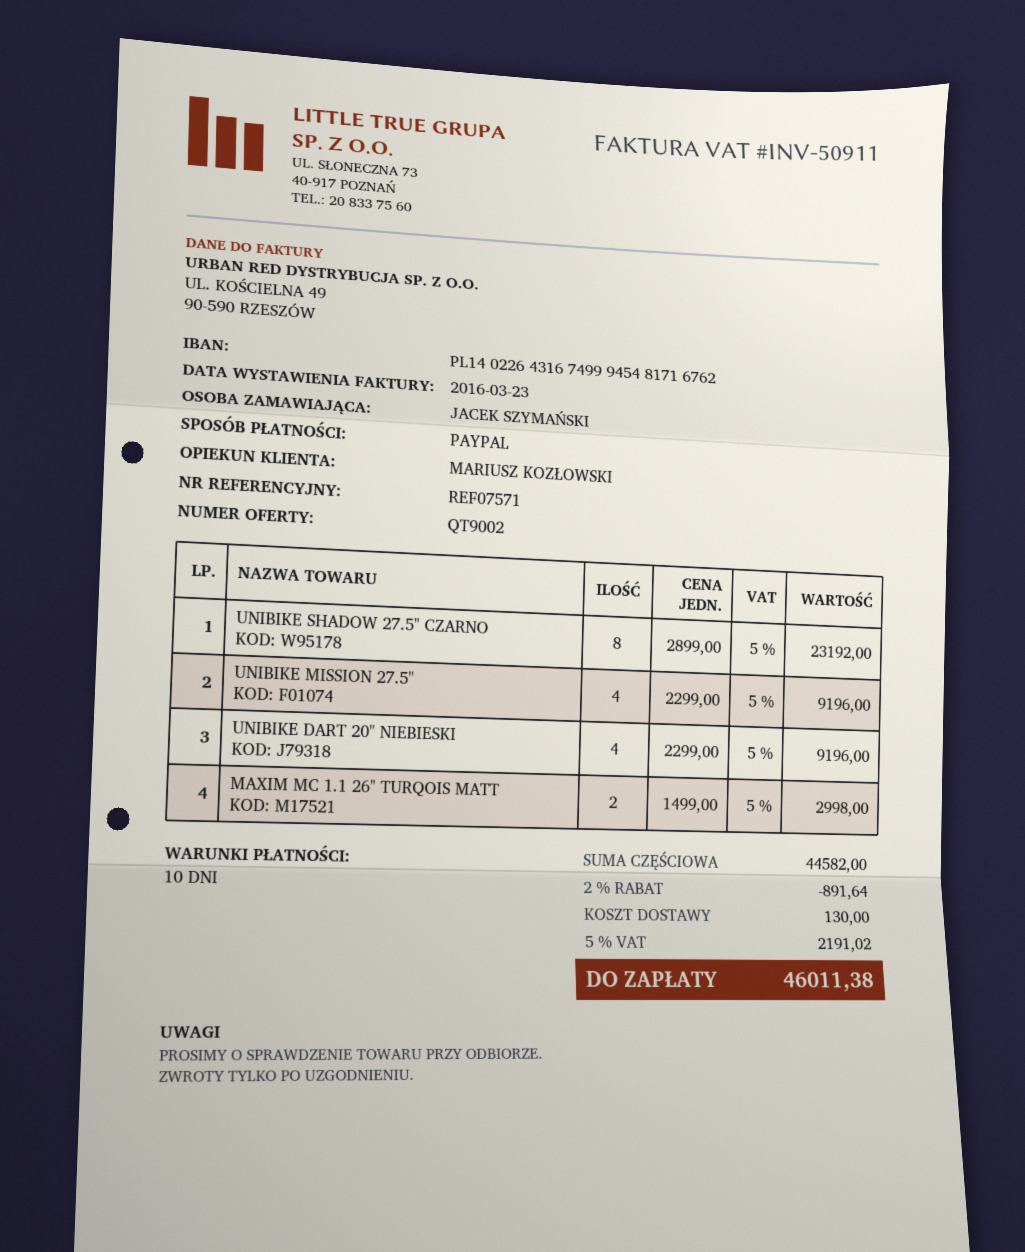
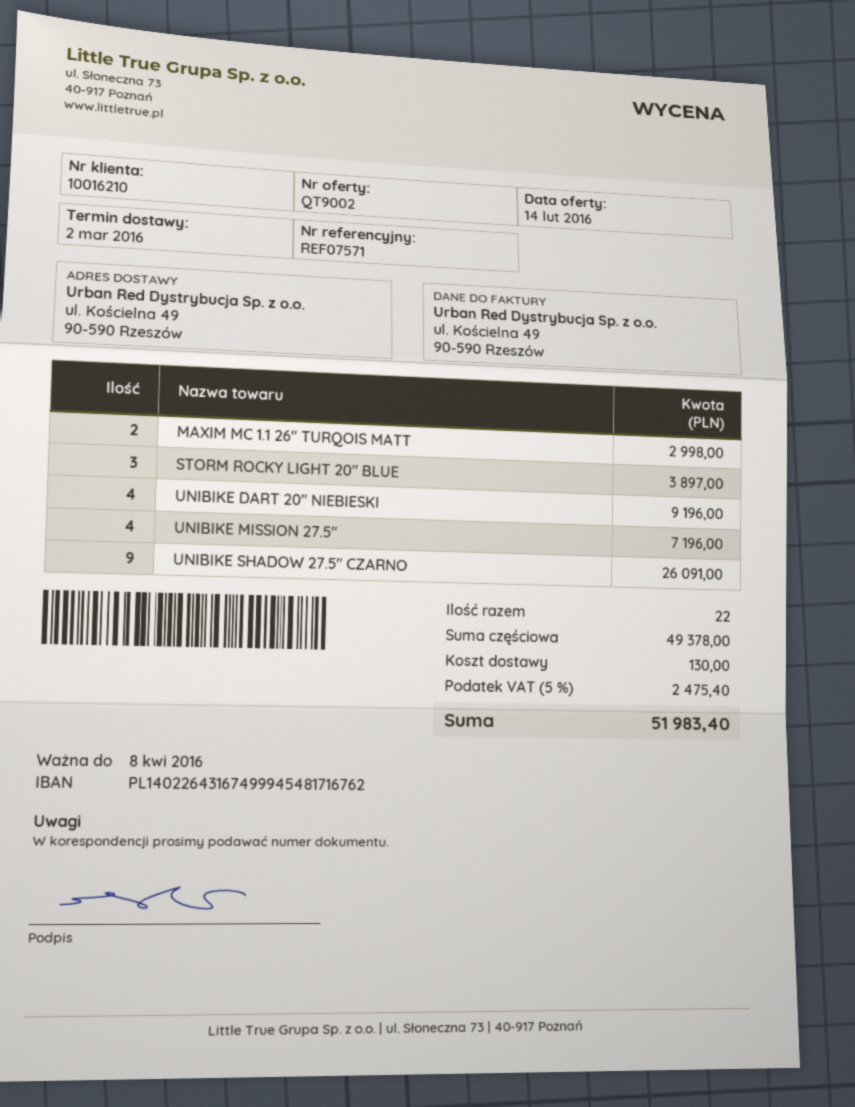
UNIBIKE SHADOW 27.5" CZARNO: 8 for 23192.00 -> 9 for 26091.00
UNIBIKE MISSION 27.5": 4 for 9196.00 -> 4 for 7196.00
STORM ROCKY LIGHT 20" BLUE: none -> 3 for 3897.00
subtotal: 44582.00 -> 49378.00
discount: 2% = 891.64 -> none
tax: 5% = 2191.02 -> 5% = 2475.40
total: 46011.38 -> 51983.40

